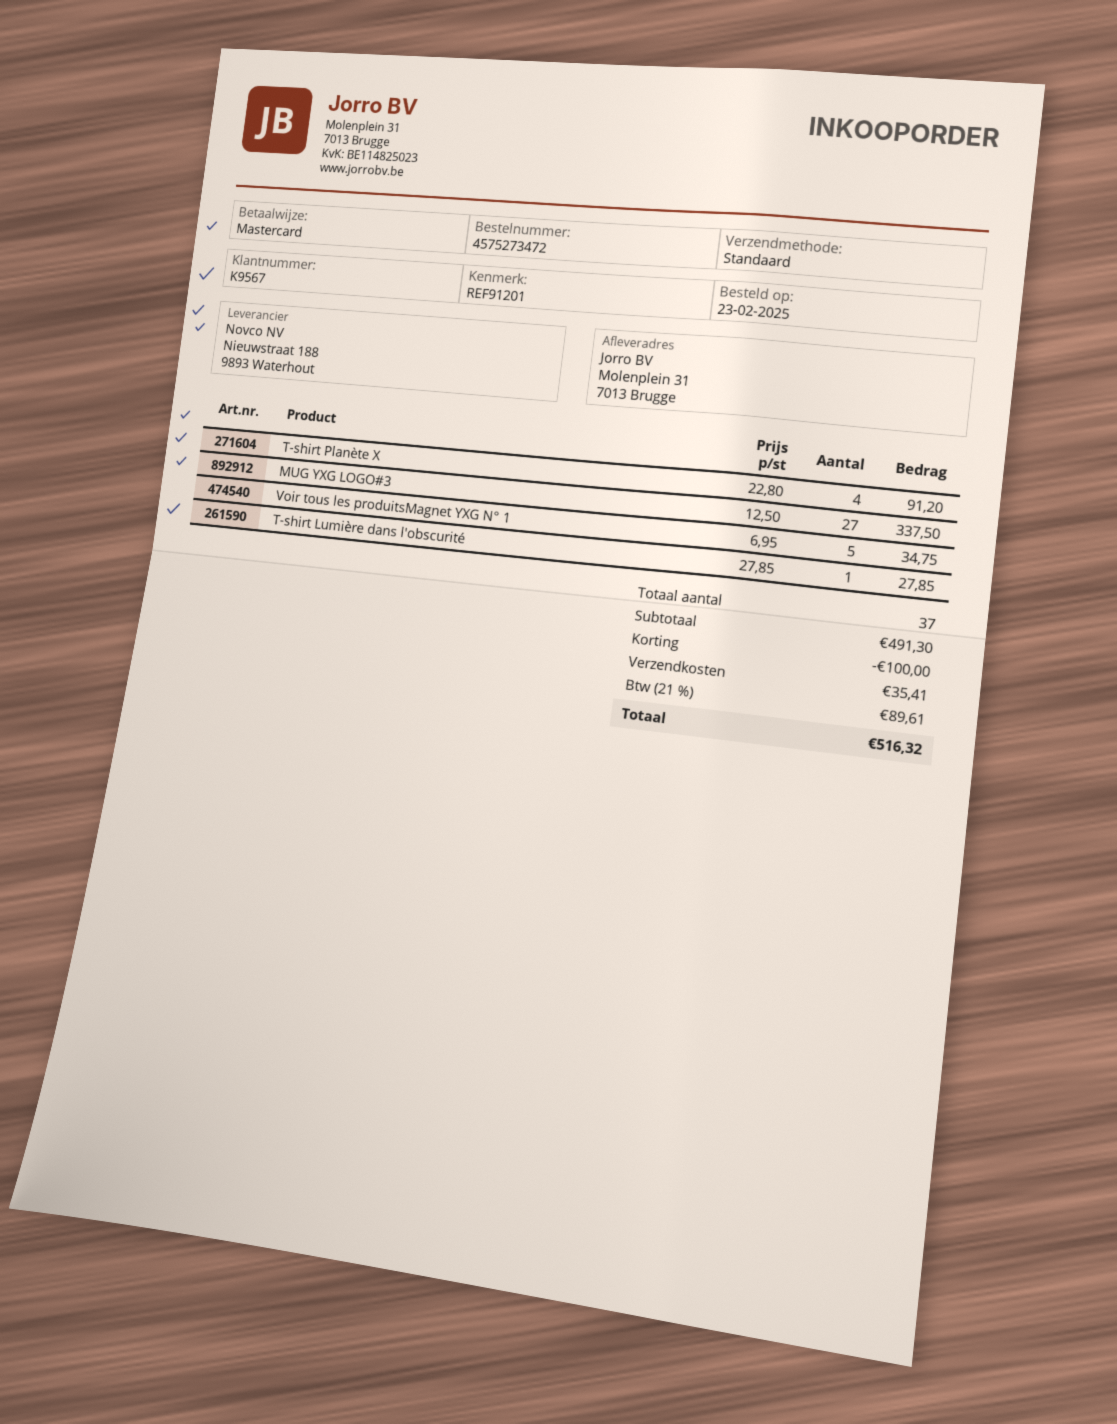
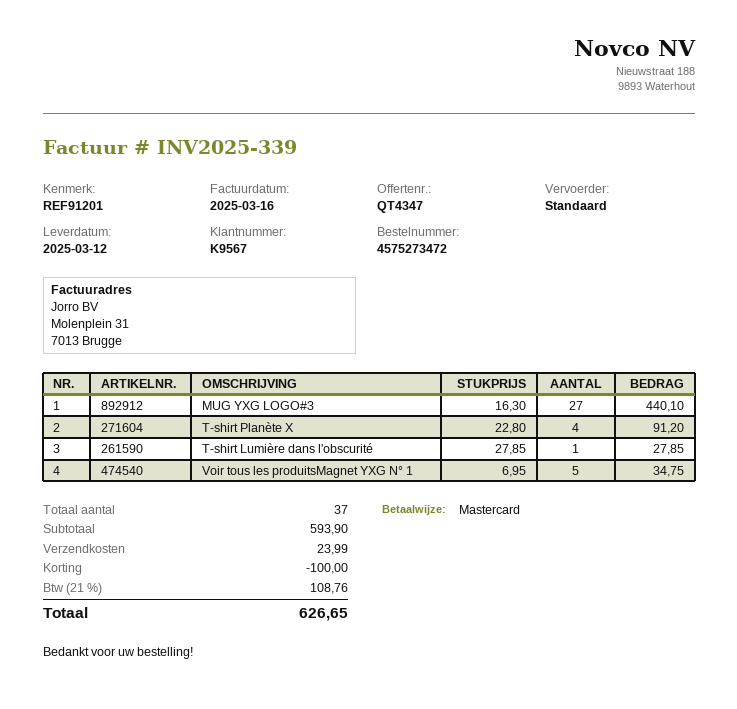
MUG YXG LOGO#3: 27 x 12.50 = 337.50 -> 27 x 16.30 = 440.10
subtotal: 491.30 -> 593.90
shipping: 35.41 -> 23.99
tax: 21% = 89.61 -> 21% = 108.76
total: 516.32 -> 626.65

